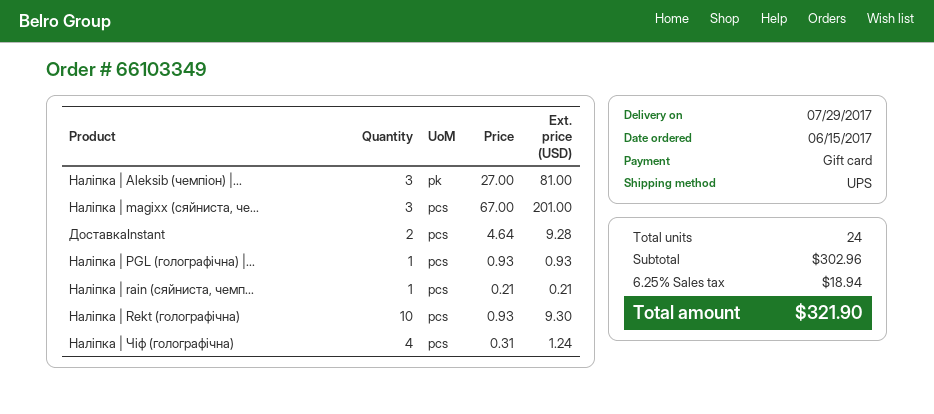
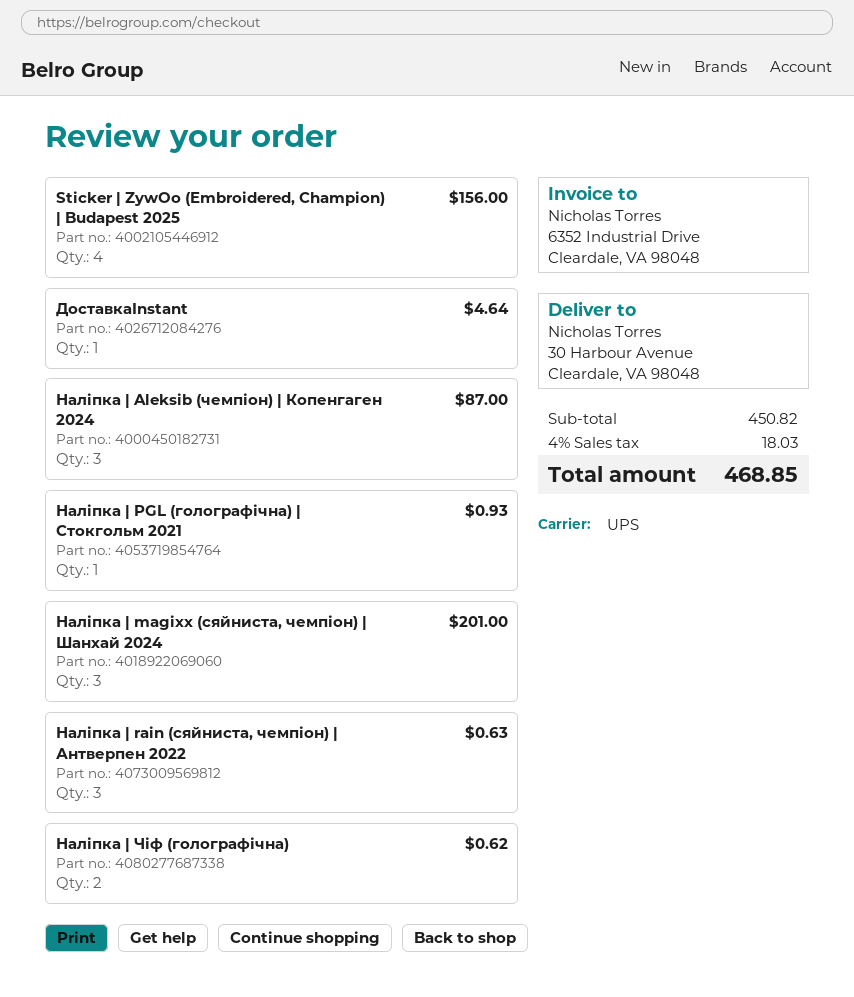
Наліпка | Aleksib (чемпіон) |...: 3 for 81.00 -> 3 for 87.00
ДоставкаInstant: 2 for 9.28 -> 1 for 4.64
Наліпка | rain (сяйниста, чемп...: 1 for 0.21 -> 3 for 0.63
Наліпка | Rekt (голографічна): 10 for 9.30 -> none
Наліпка | Чіф (голографічна): 4 for 1.24 -> 2 for 0.62
Sticker | ZywOo (Embroidered, Champion) | Budapest 2025: none -> 4 for 156.00
subtotal: 302.96 -> 450.82
tax: 6.25% = 18.94 -> 4% = 18.03
total: 321.90 -> 468.85

